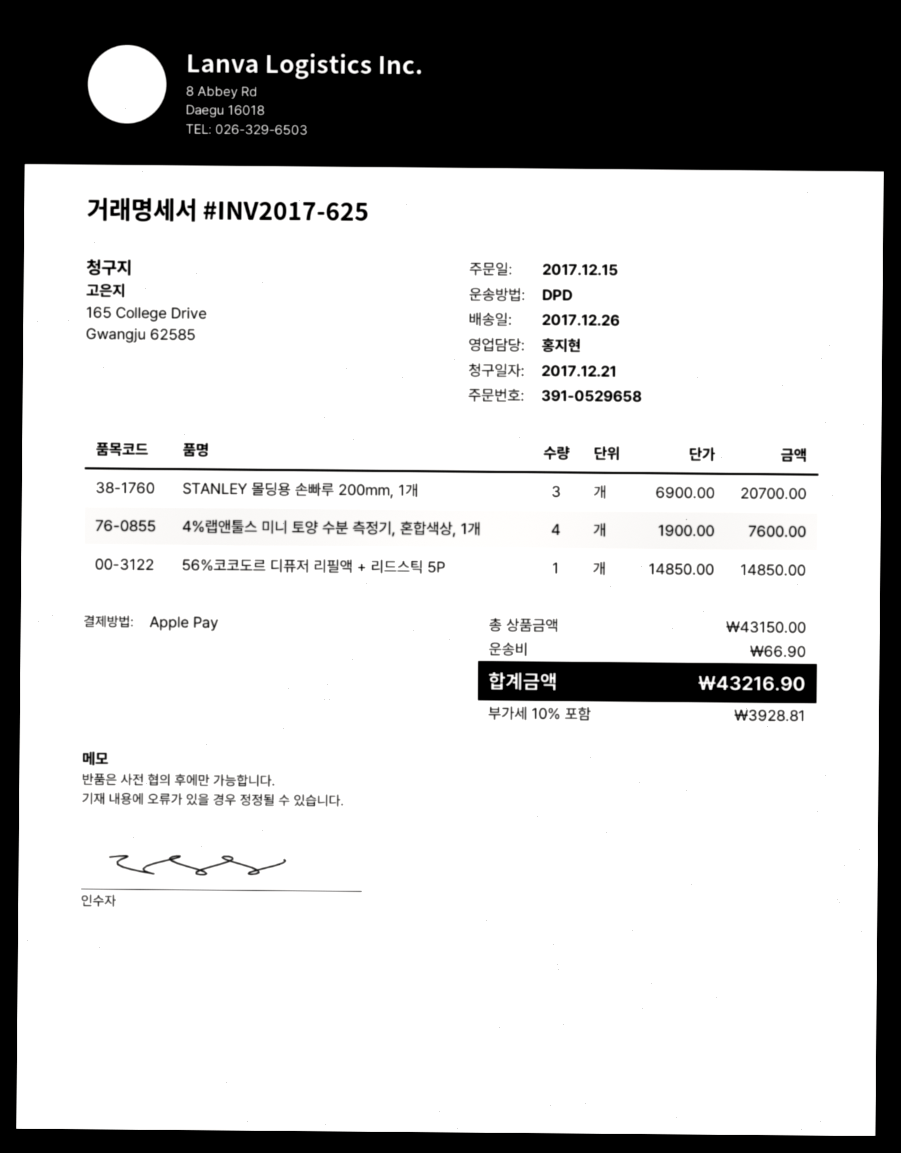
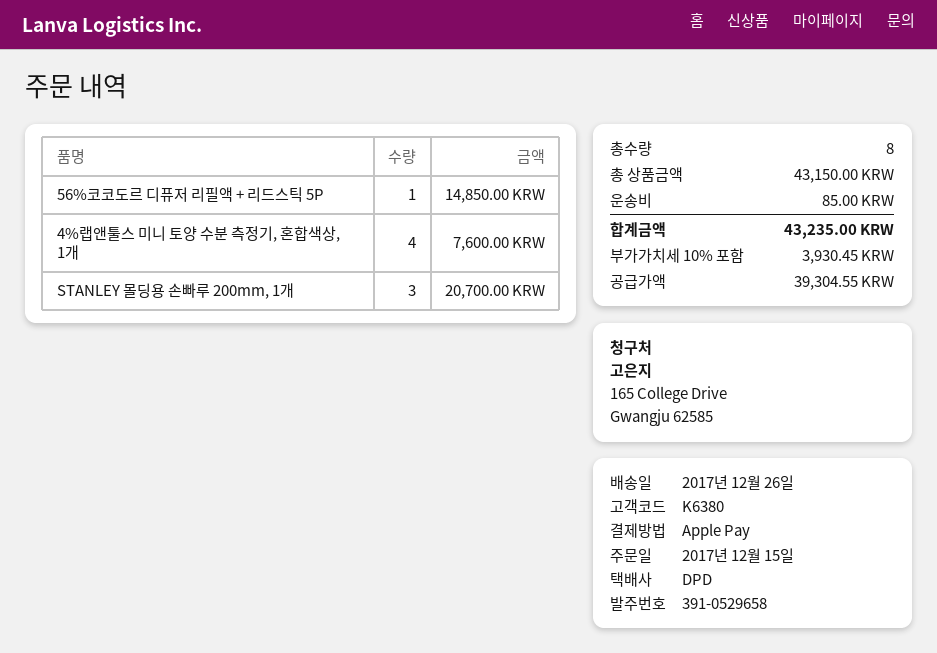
shipping: 66.90 -> 85.00
tax: 10% = 3928.81 -> 10% = 3930.45
total: 43216.90 -> 43235.00

